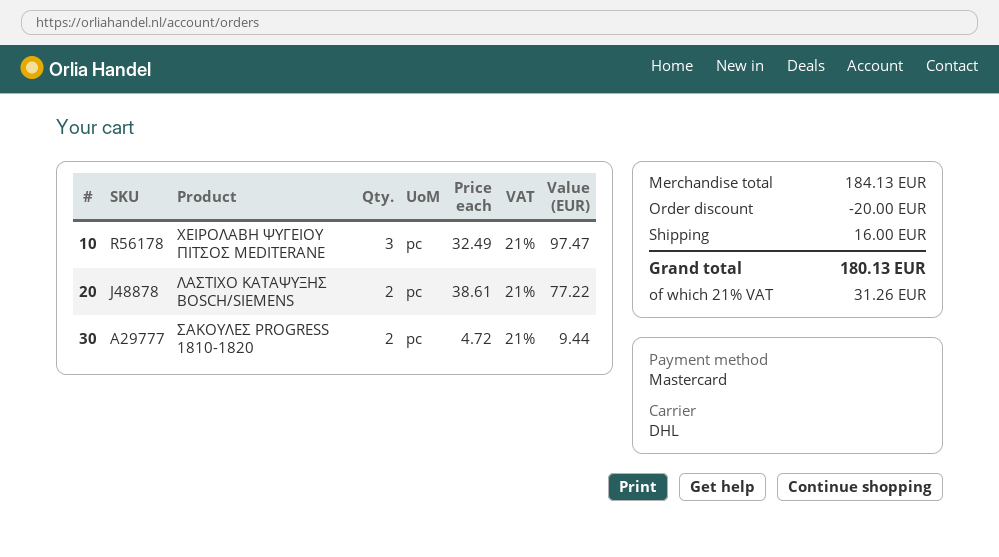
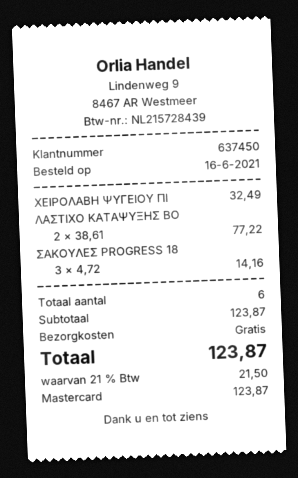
ΧΕΙΡΟΛΑΒΗ ΨΥΓΕΙΟΥ ΠΙΤΣΟΣ MEDITERANE: 3 x 32.49 = 97.47 -> 1 x 32.49 = 32.49
ΣΑΚΟΥΛΕΣ PROGRESS 1810-1820: 2 x 4.72 = 9.44 -> 3 x 4.72 = 14.16
subtotal: 184.13 -> 123.87
discount: 20.00 -> none
shipping: 16.00 -> 0.00
tax: 21% = 31.26 -> 21% = 21.50
total: 180.13 -> 123.87

